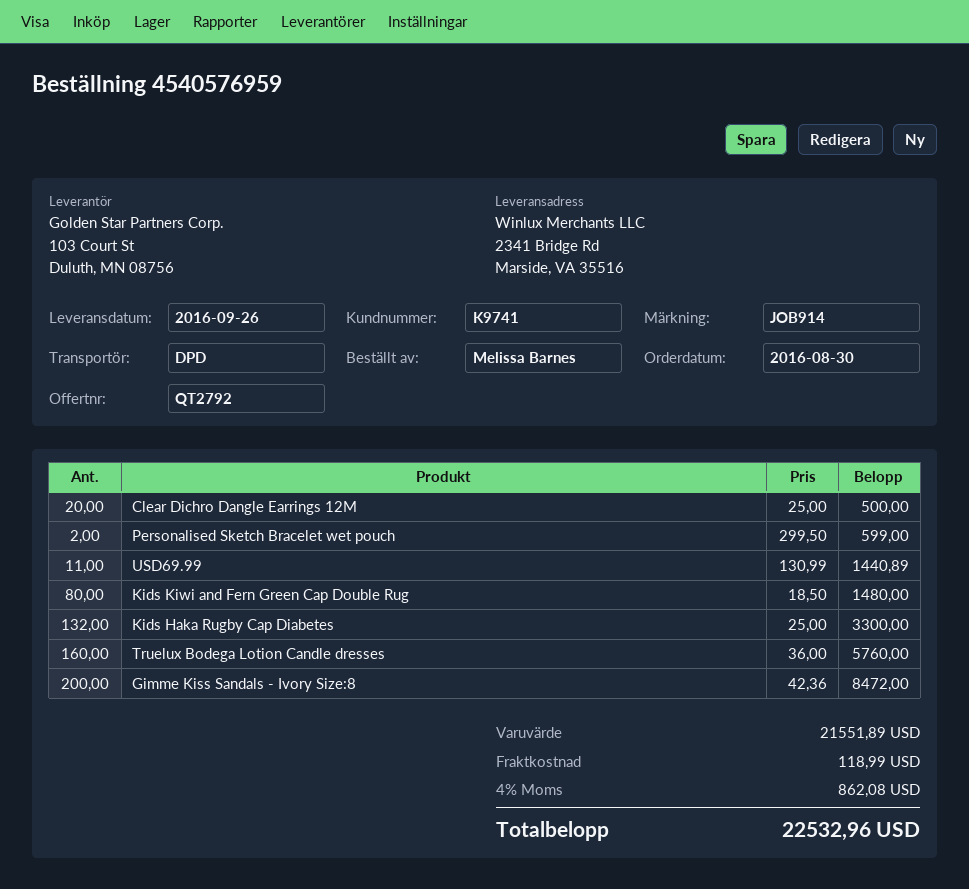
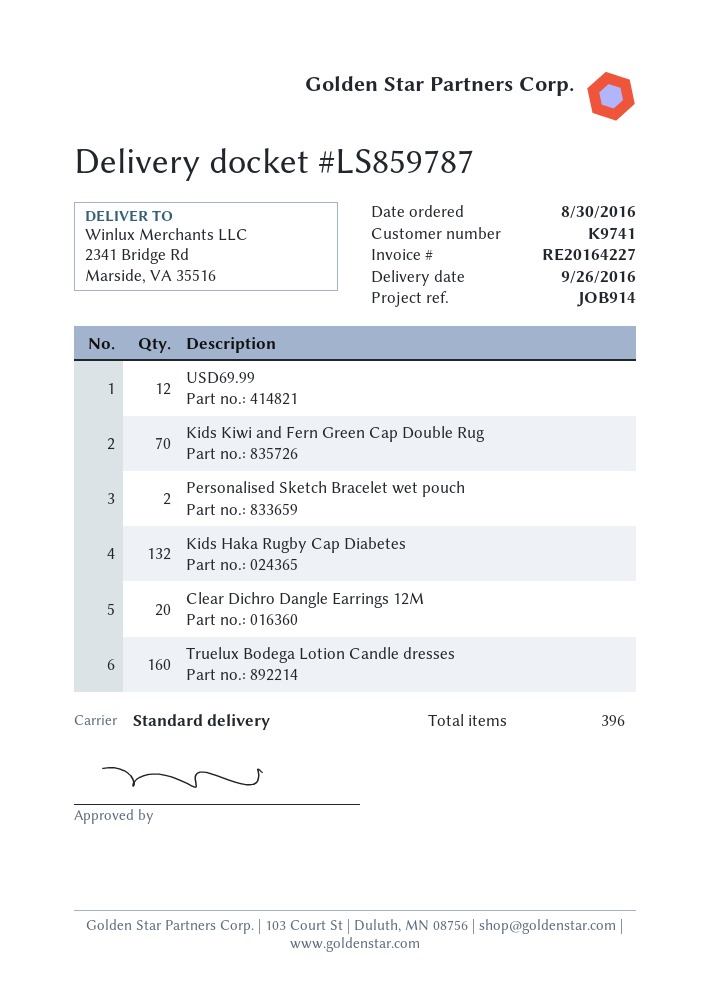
shipping method: DPD -> standard
USD69.99: 11 -> 12
Kids Kiwi and Fern Green Cap Double Rug: 80 -> 70
Gimme Kiss Sandals - Ivory Size:8: 200 -> none

